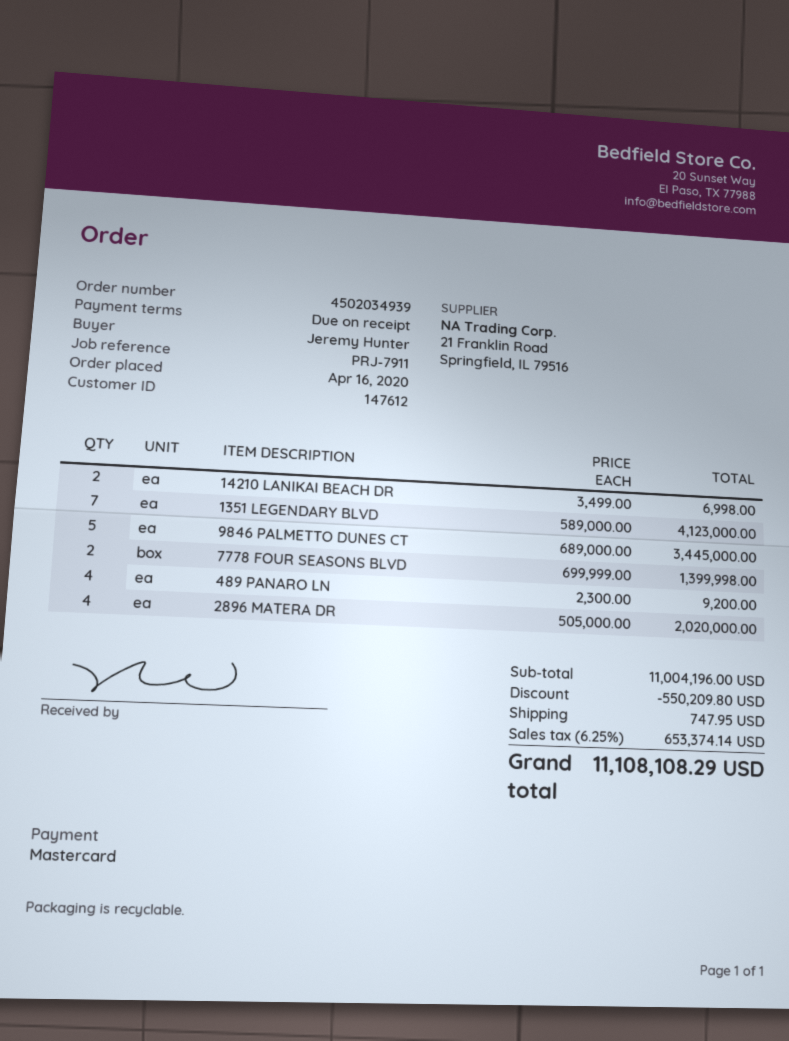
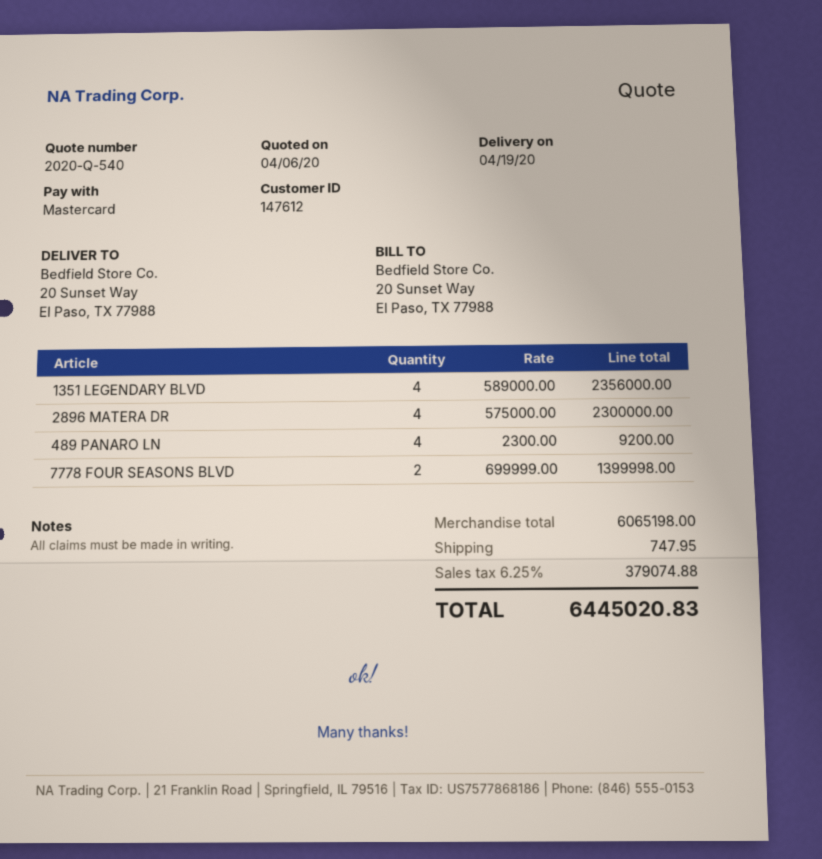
14210 LANIKAI BEACH DR: 2 x 3499.00 = 6998.00 -> none
1351 LEGENDARY BLVD: 7 x 589000.00 = 4123000.00 -> 4 x 589000.00 = 2356000.00
9846 PALMETTO DUNES CT: 5 x 689000.00 = 3445000.00 -> none
2896 MATERA DR: 4 x 505000.00 = 2020000.00 -> 4 x 575000.00 = 2300000.00
subtotal: 11004196.00 -> 6065198.00
discount: 550209.80 -> none
tax: 6.25% = 653374.14 -> 6.25% = 379074.88
total: 11108108.29 -> 6445020.83

